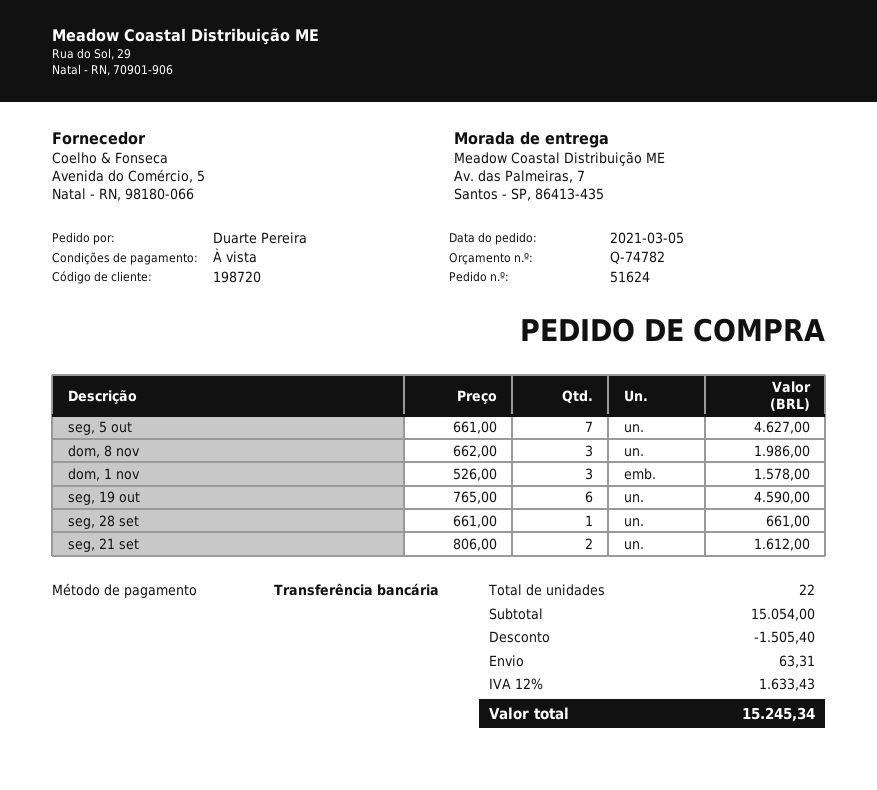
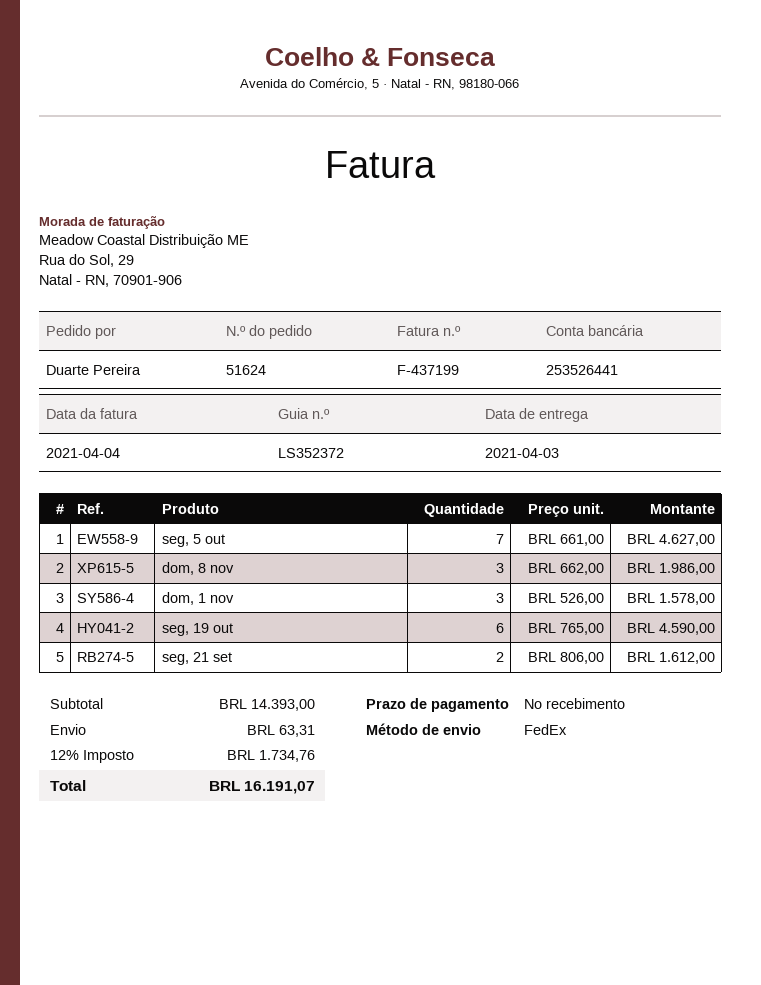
seg, 28 set: 1 x 661.00 = 661.00 -> none
subtotal: 15054.00 -> 14393.00
discount: 1505.40 -> none
tax: 12% = 1633.43 -> 12% = 1734.76
total: 15245.34 -> 16191.07

